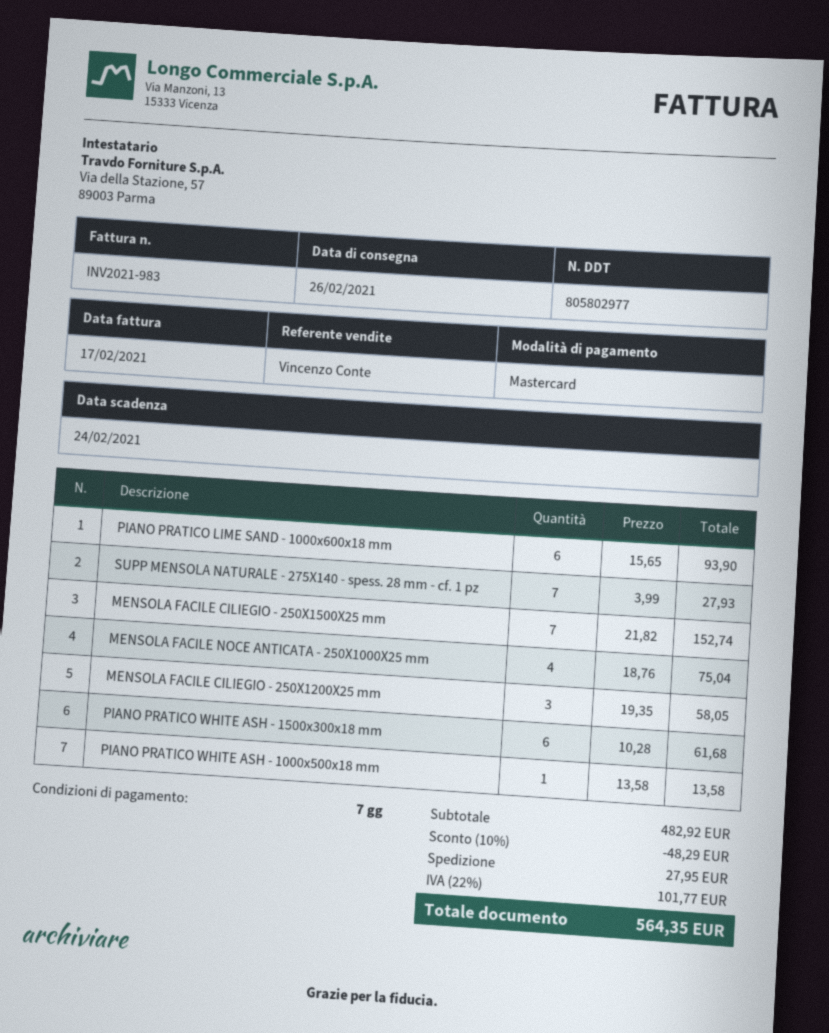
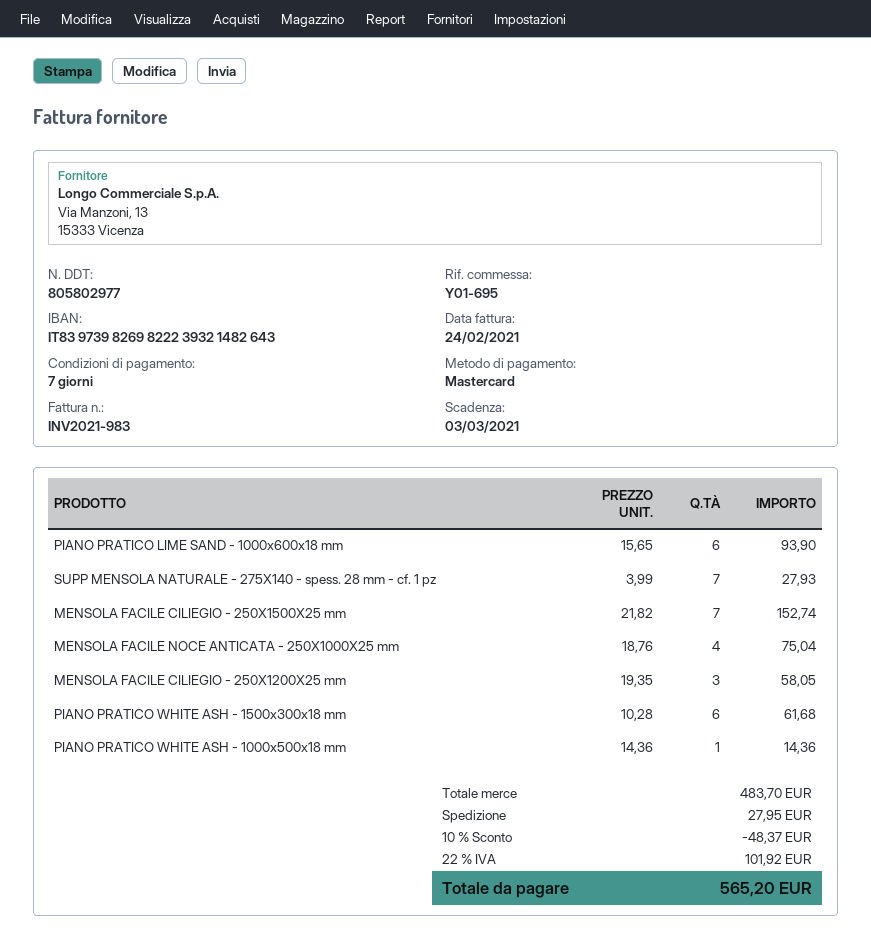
invoice date: 2021-02-17 -> 2021-02-24
due date: 2021-02-24 -> 2021-03-03
PIANO PRATICO WHITE ASH - 1000x500x18 mm: 1 x 13.58 = 13.58 -> 1 x 14.36 = 14.36
subtotal: 482.92 -> 483.70
discount: 10% = 48.29 -> 10% = 48.37
tax: 22% = 101.77 -> 22% = 101.92
total: 564.35 -> 565.20

